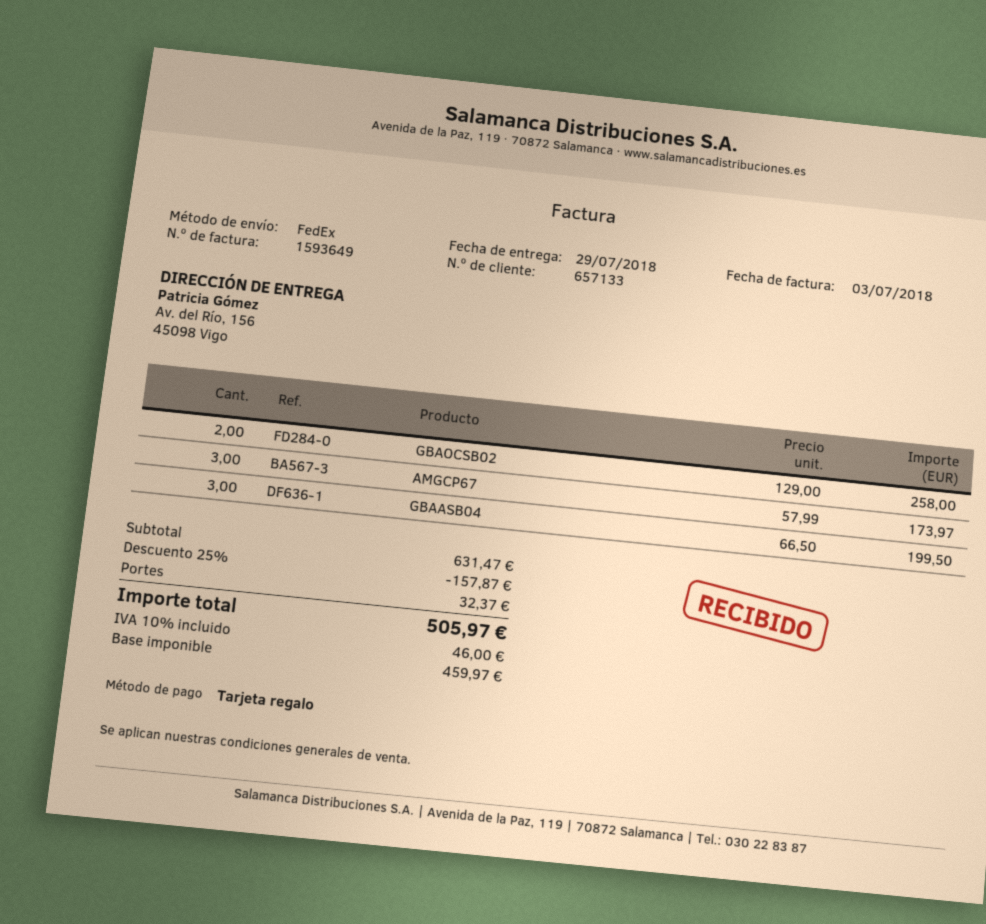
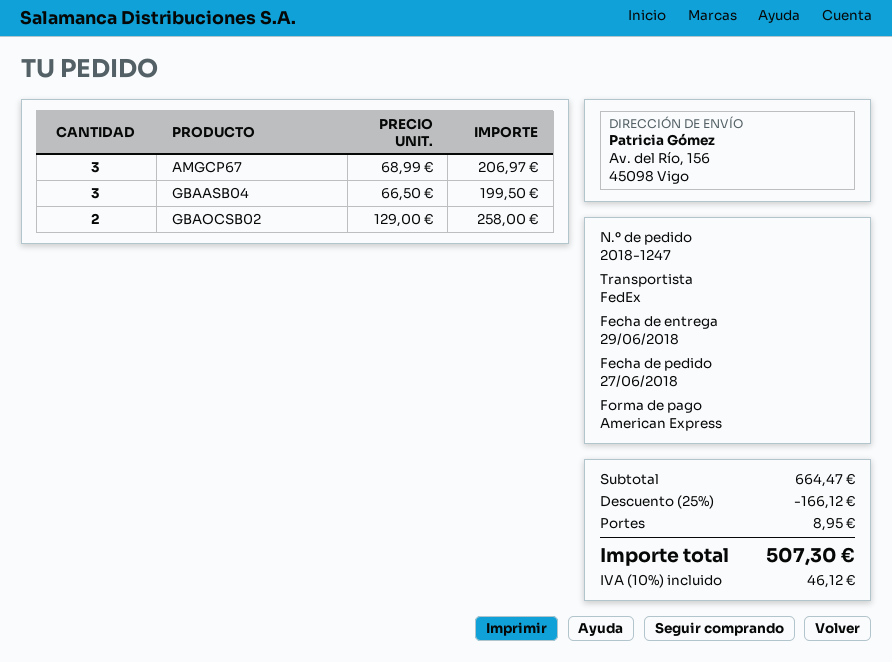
delivery date: 2018-07-29 -> 2018-06-29
payment method: gift card -> American Express
AMGCP67: 3 x 57.99 = 173.97 -> 3 x 68.99 = 206.97
subtotal: 631.47 -> 664.47
discount: 25% = 157.87 -> 25% = 166.12
shipping: 32.37 -> 8.95
tax: 10% = 46.00 -> 10% = 46.12
total: 505.97 -> 507.30

